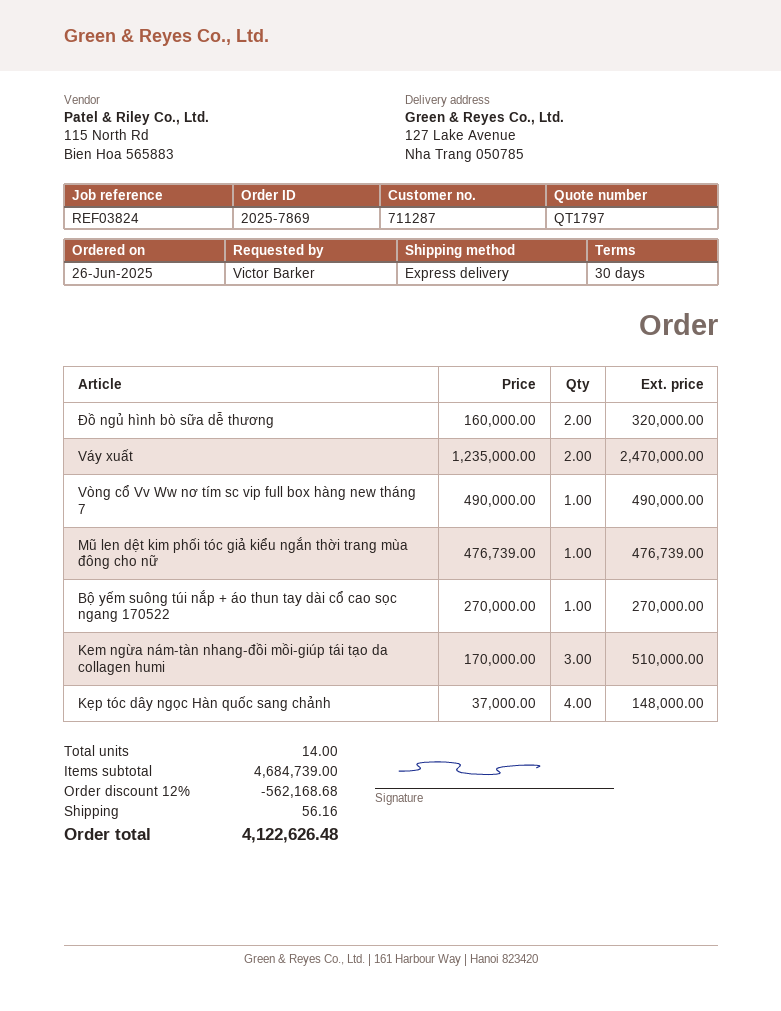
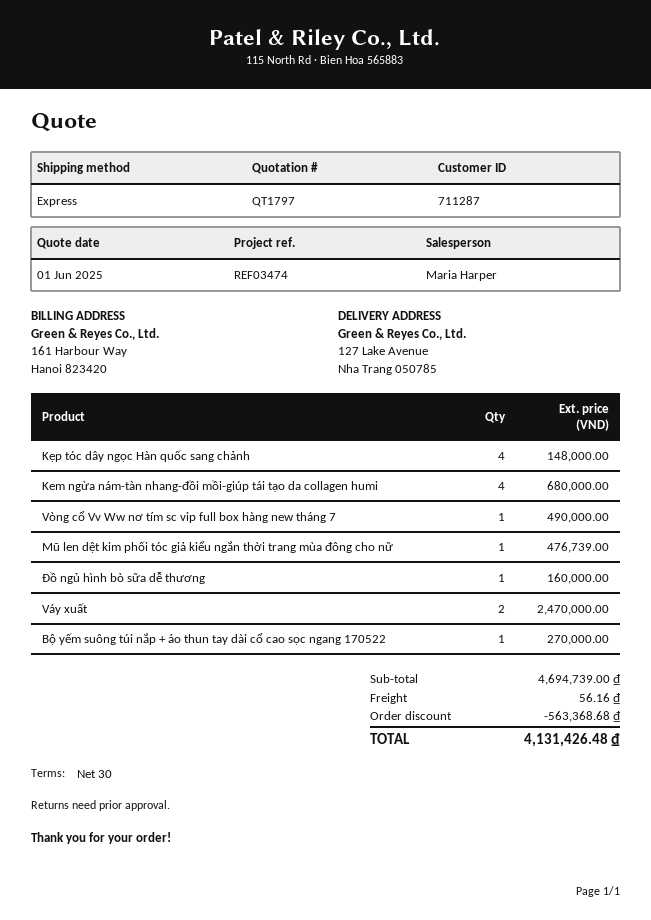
reference: REF03824 -> REF03474
Đồ ngủ hình bò sữa dễ thương: 2 for 320000.00 -> 1 for 160000.00
Kem ngừa nám-tàn nhang-đồi mồi-giúp tái tạo da collagen humi: 3 for 510000.00 -> 4 for 680000.00
subtotal: 4684739.00 -> 4694739.00
discount: 562168.68 -> 563368.68
total: 4122626.48 -> 4131426.48

